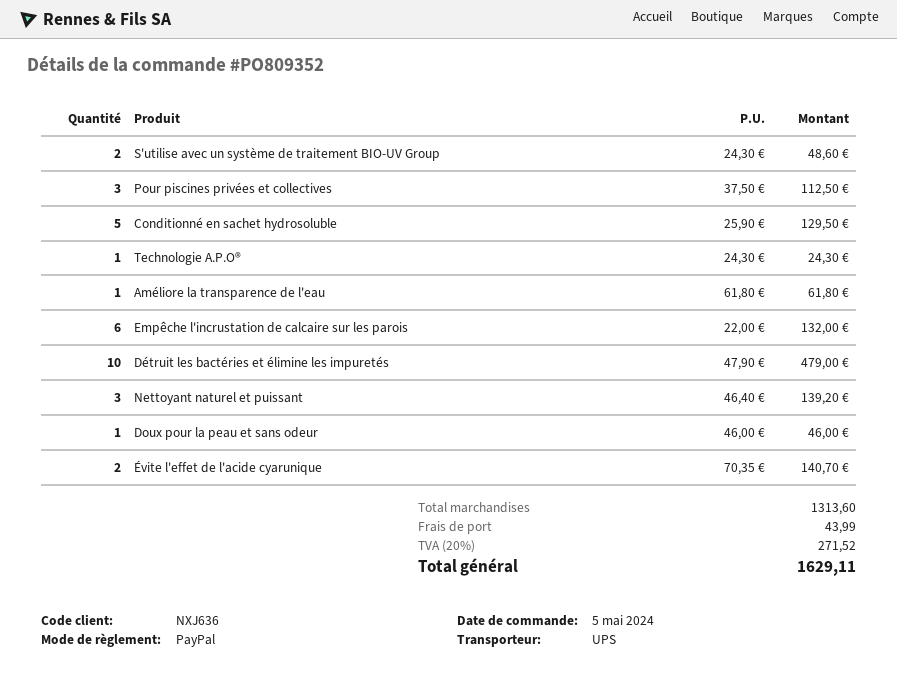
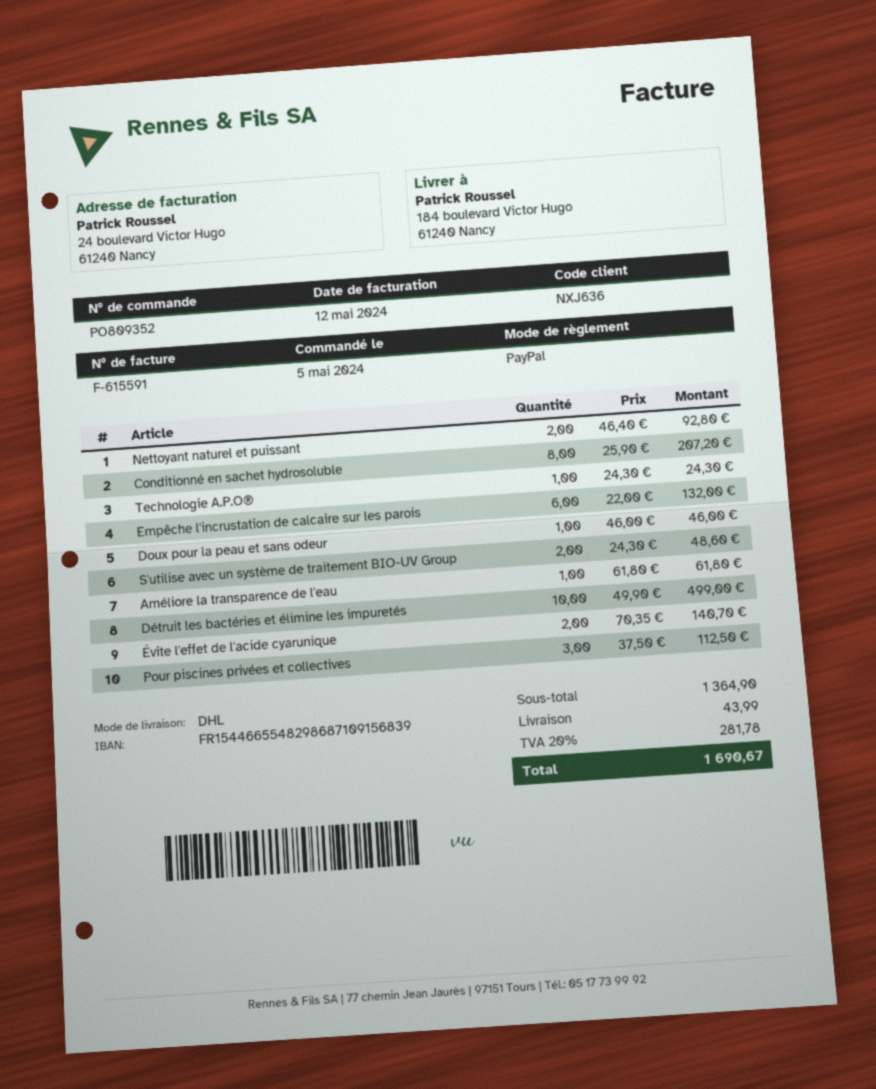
shipping method: UPS -> DHL
Conditionné en sachet hydrosoluble: 5 x 25.90 = 129.50 -> 8 x 25.90 = 207.20
Détruit les bactéries et élimine les impuretés: 10 x 47.90 = 479.00 -> 10 x 49.90 = 499.00
Nettoyant naturel et puissant: 3 x 46.40 = 139.20 -> 2 x 46.40 = 92.80
subtotal: 1313.60 -> 1364.90
tax: 20% = 271.52 -> 20% = 281.78
total: 1629.11 -> 1690.67

